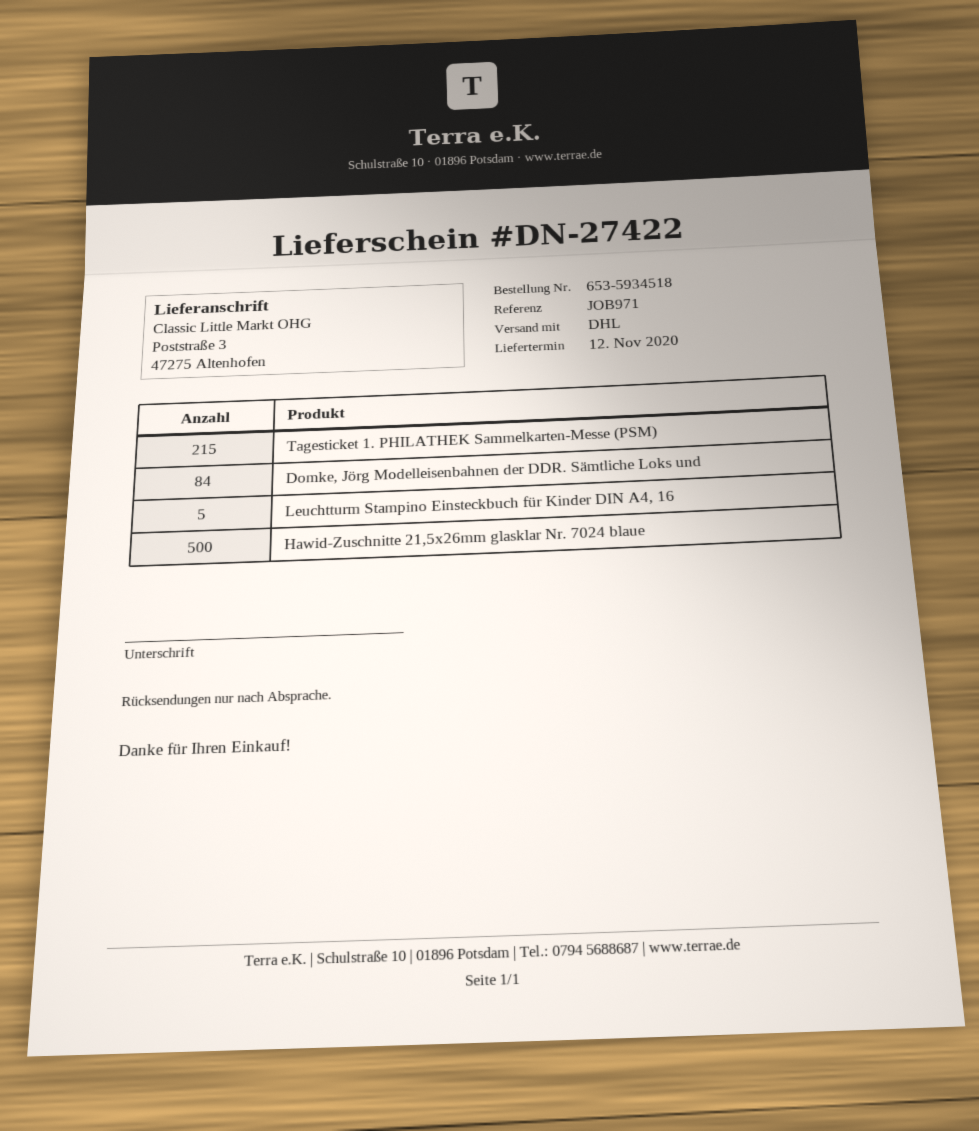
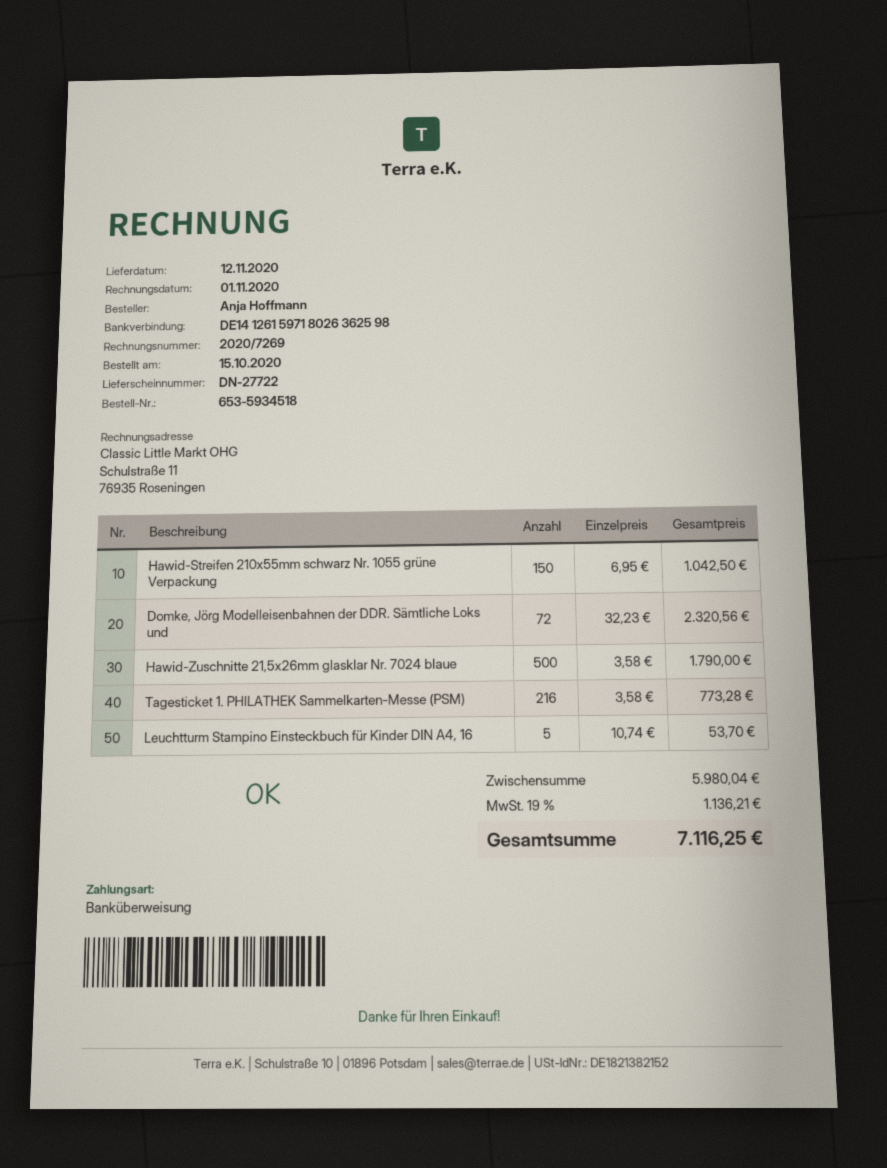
delivery note number: DN-27422 -> DN-27722
Tagesticket 1. PHILATHEK Sammelkarten-Messe (PSM): 215 -> 216
Domke, Jörg Modelleisenbahnen der DDR. Sämtliche Loks und: 84 -> 72
Hawid-Streifen 210x55mm schwarz Nr. 1055 grüne Verpackung: none -> 150

